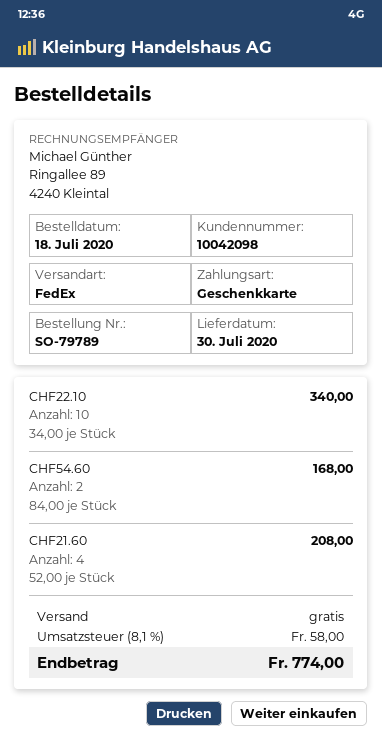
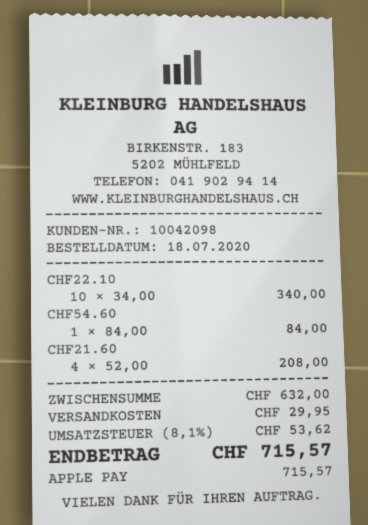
payment method: gift card -> Apple Pay
CHF54.60: 2 x 84.00 = 168.00 -> 1 x 84.00 = 84.00
shipping: 0.00 -> 29.95
tax: 8.1% = 58.00 -> 8.1% = 53.62
total: 774.00 -> 715.57

